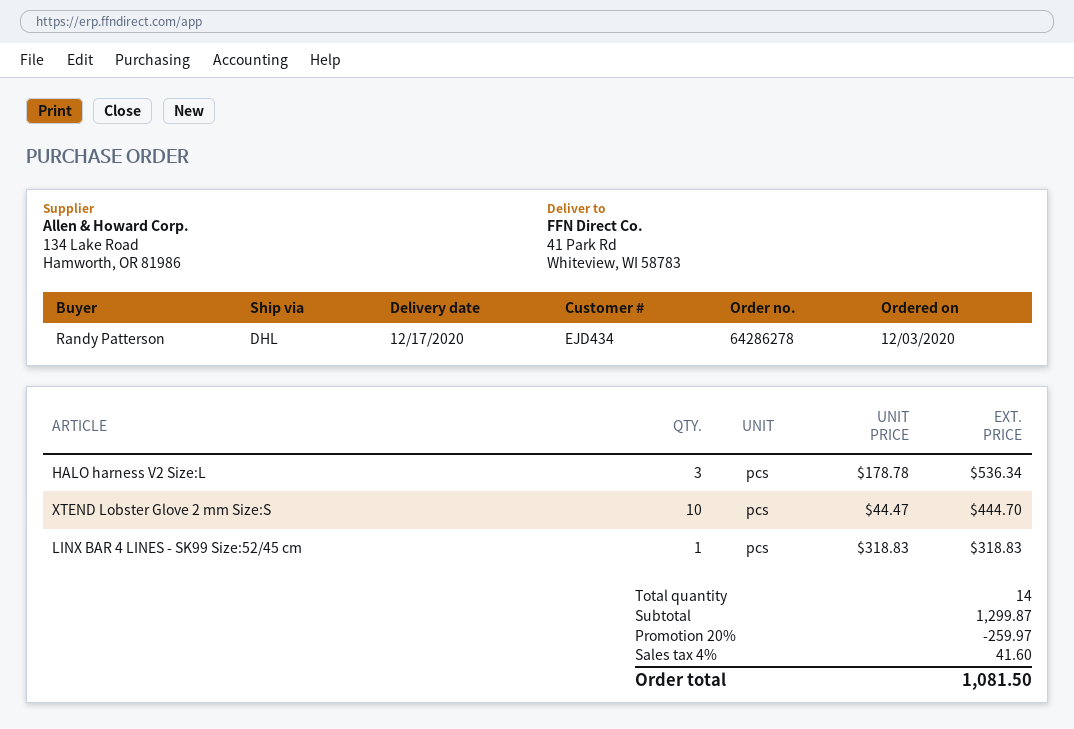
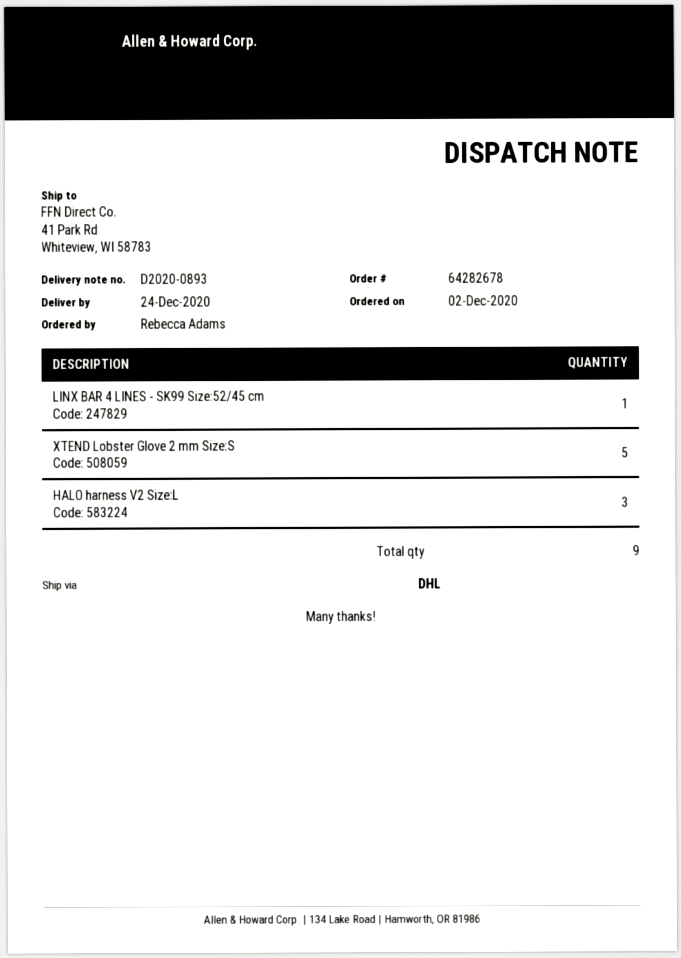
order number: 64286278 -> 64282678
order date: 2020-12-03 -> 2020-12-02
delivery date: 2020-12-17 -> 2020-12-24
ordered by: Randy Patterson -> Rebecca Adams
XTEND Lobster Glove 2 mm Size:S: 10 -> 5
total quantity: 14 -> 9

